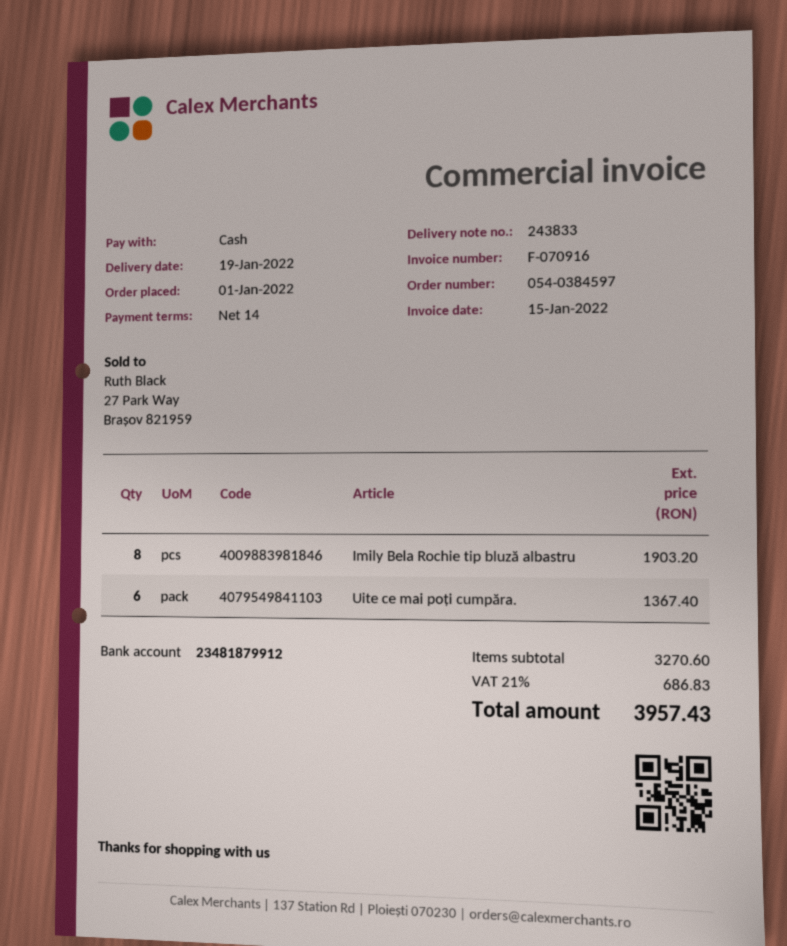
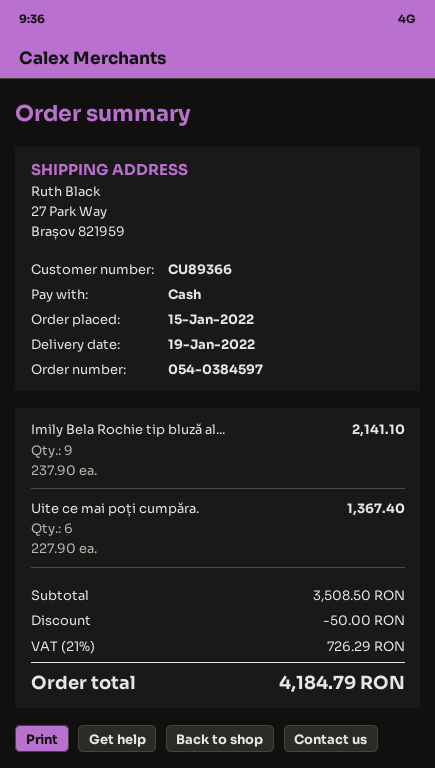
order date: 2022-01-01 -> 2022-01-15
Imily Bela Rochie tip bluză albastru: 8 for 1903.20 -> 9 for 2141.10
subtotal: 3270.60 -> 3508.50
discount: none -> 50.00
tax: 21% = 686.83 -> 21% = 726.29
total: 3957.43 -> 4184.79

